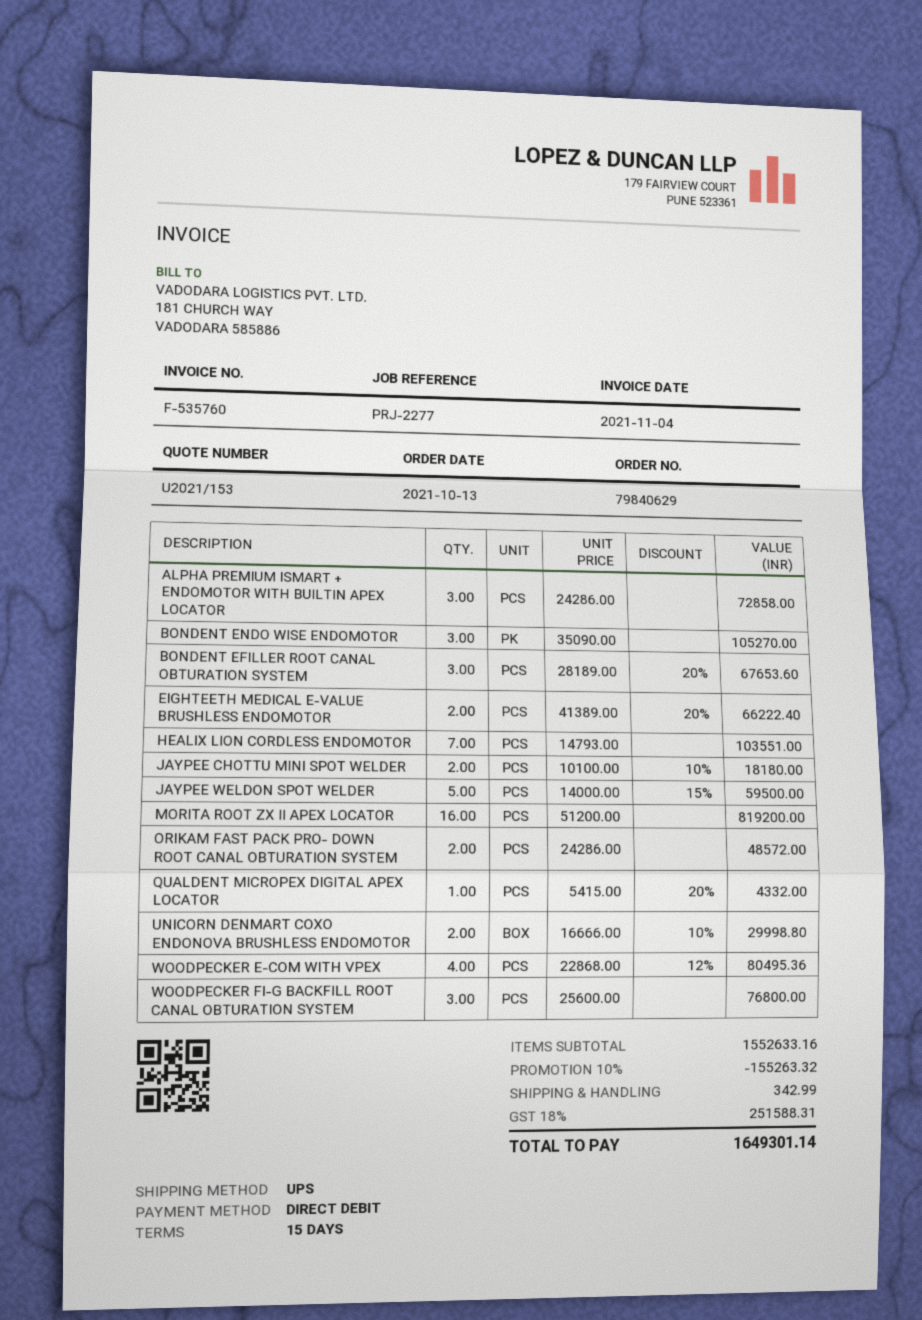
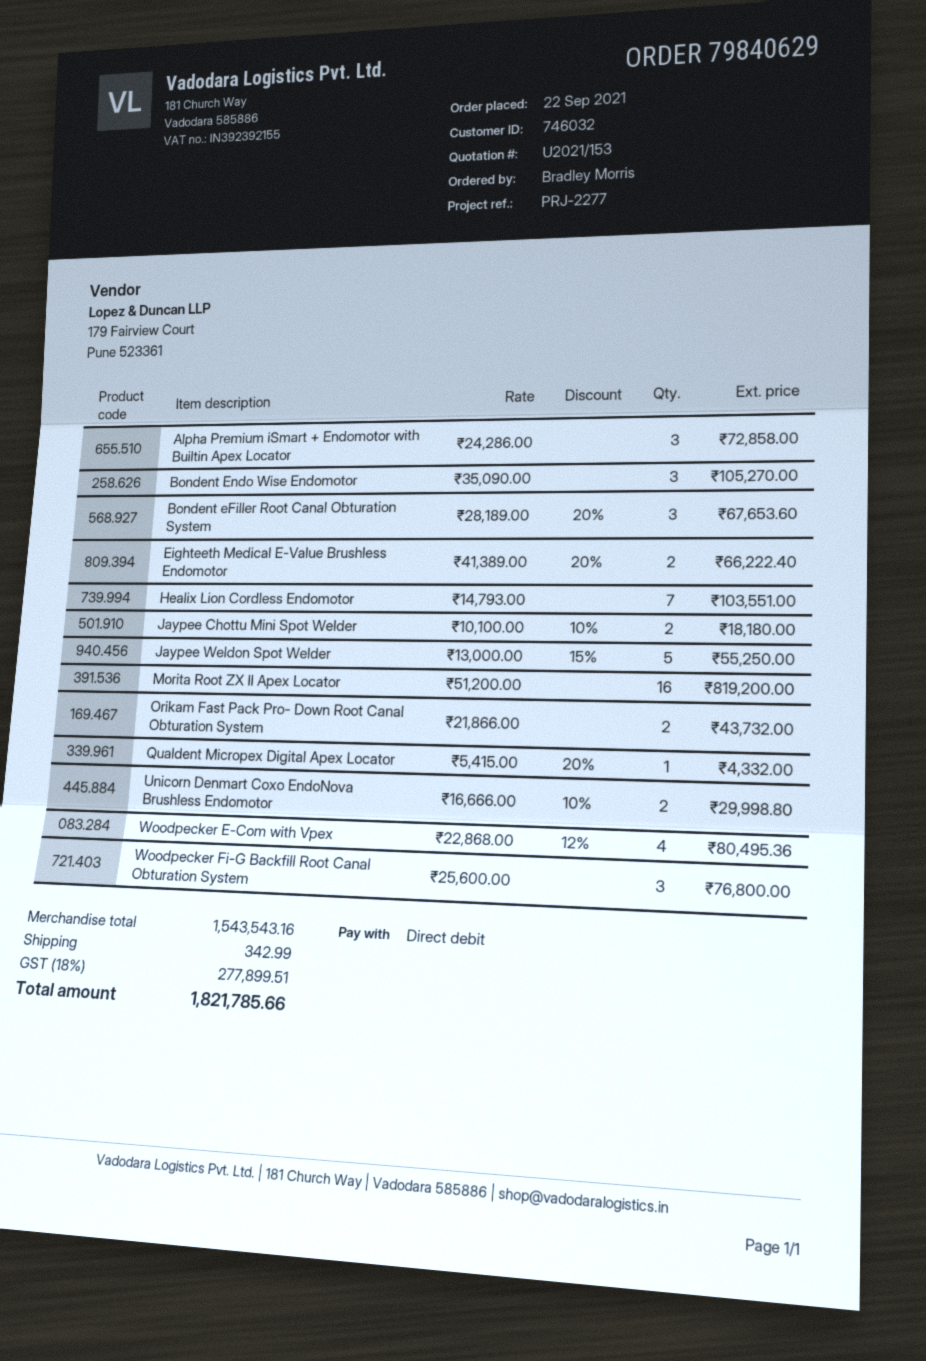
order date: 2021-10-13 -> 2021-09-22
JAYPEE WELDON SPOT WELDER: 5 x 14000.00 - 15% = 59500.00 -> 5 x 13000.00 - 15% = 55250.00
ORIKAM FAST PACK PRO- DOWN ROOT CANAL OBTURATION SYSTEM: 2 x 24286.00 = 48572.00 -> 2 x 21866.00 = 43732.00
subtotal: 1552633.16 -> 1543543.16
discount: 10% = 155263.32 -> none
tax: 18% = 251588.31 -> 18% = 277899.51
total: 1649301.14 -> 1821785.66

